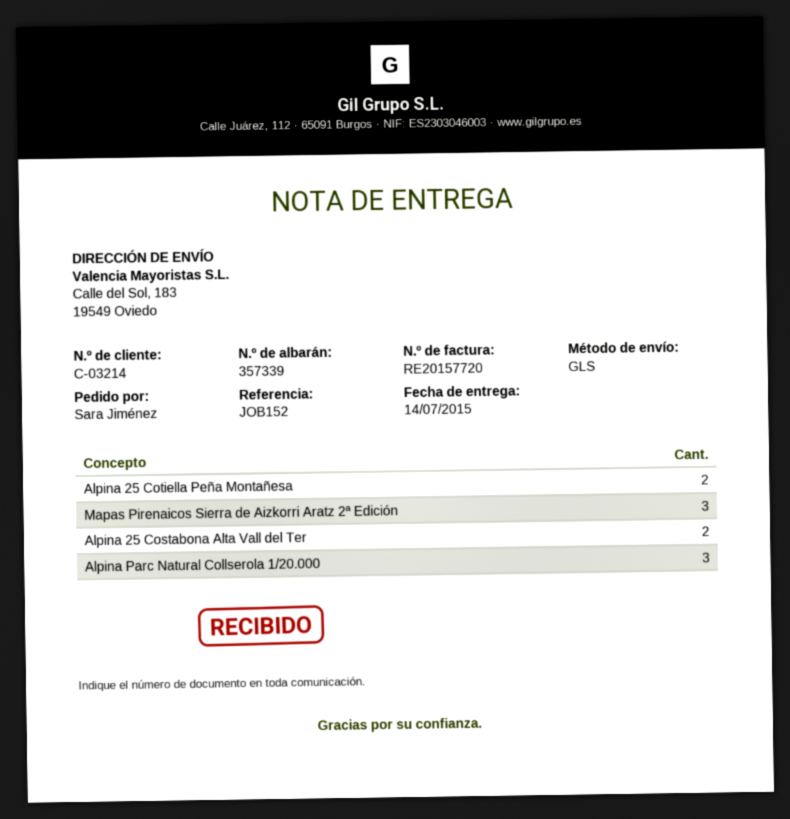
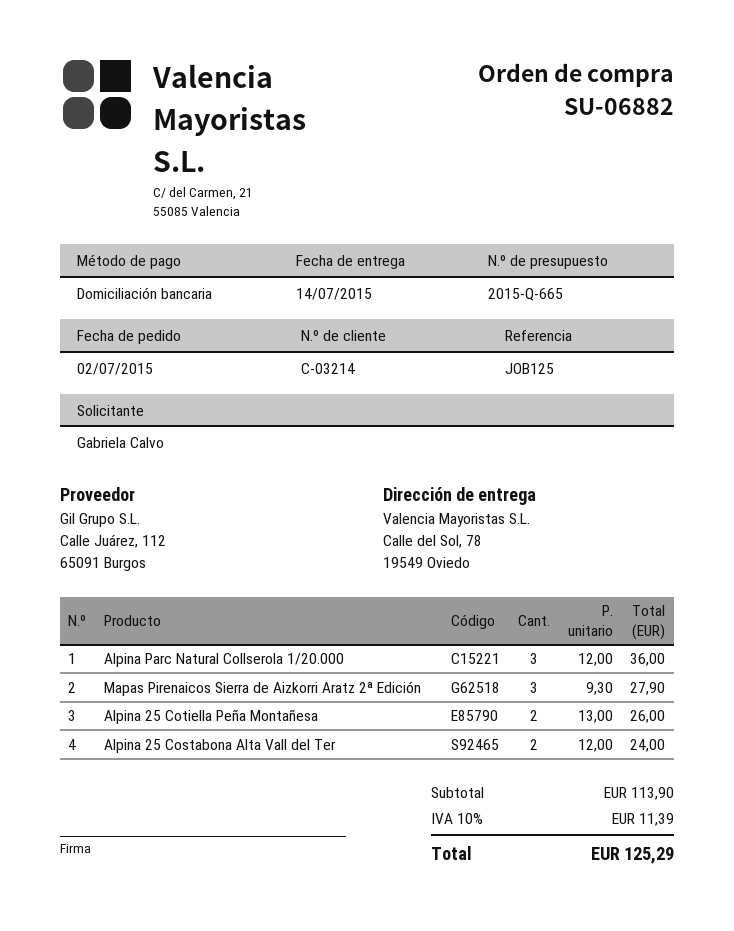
reference: JOB152 -> JOB125
ordered by: Sara Jiménez -> Gabriela Calvo
ship to: Calle del Sol, 183, 19549 Oviedo -> Calle del Sol, 78, 19549 Oviedo

